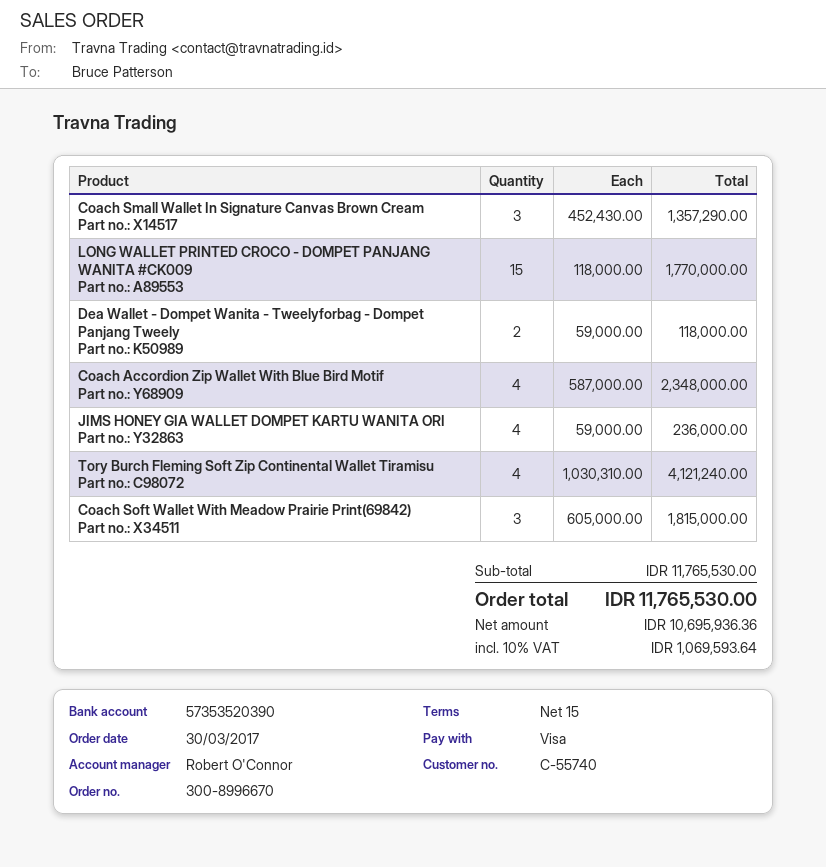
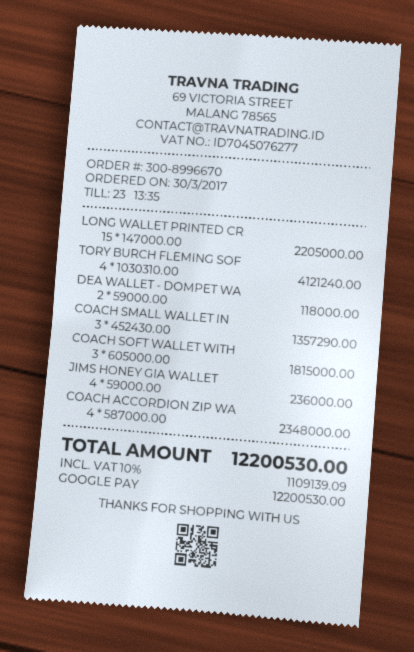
payment method: Visa -> Google Pay
LONG WALLET PRINTED CROCO - DOMPET PANJANG WANITA #CK009: 15 x 118000.00 = 1770000.00 -> 15 x 147000.00 = 2205000.00
tax: 10% = 1069593.64 -> 10% = 1109139.09
total: 11765530.00 -> 12200530.00

